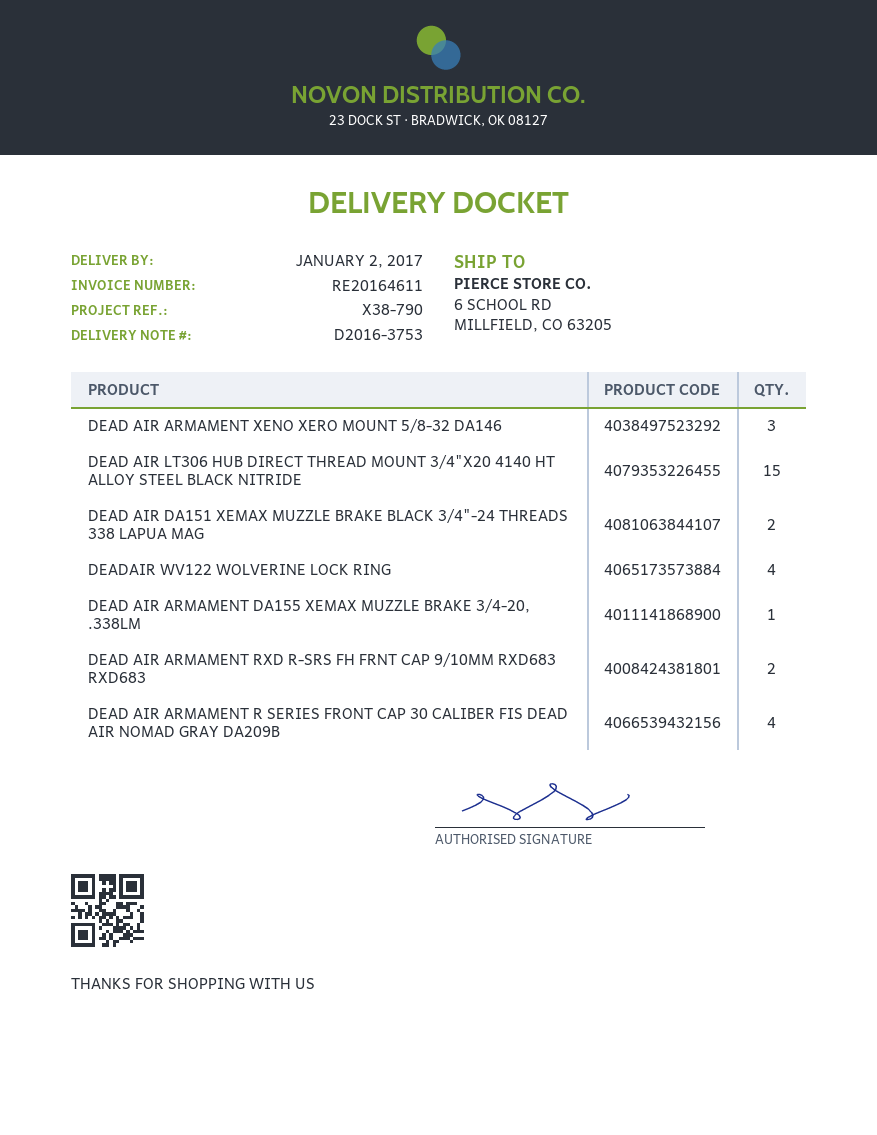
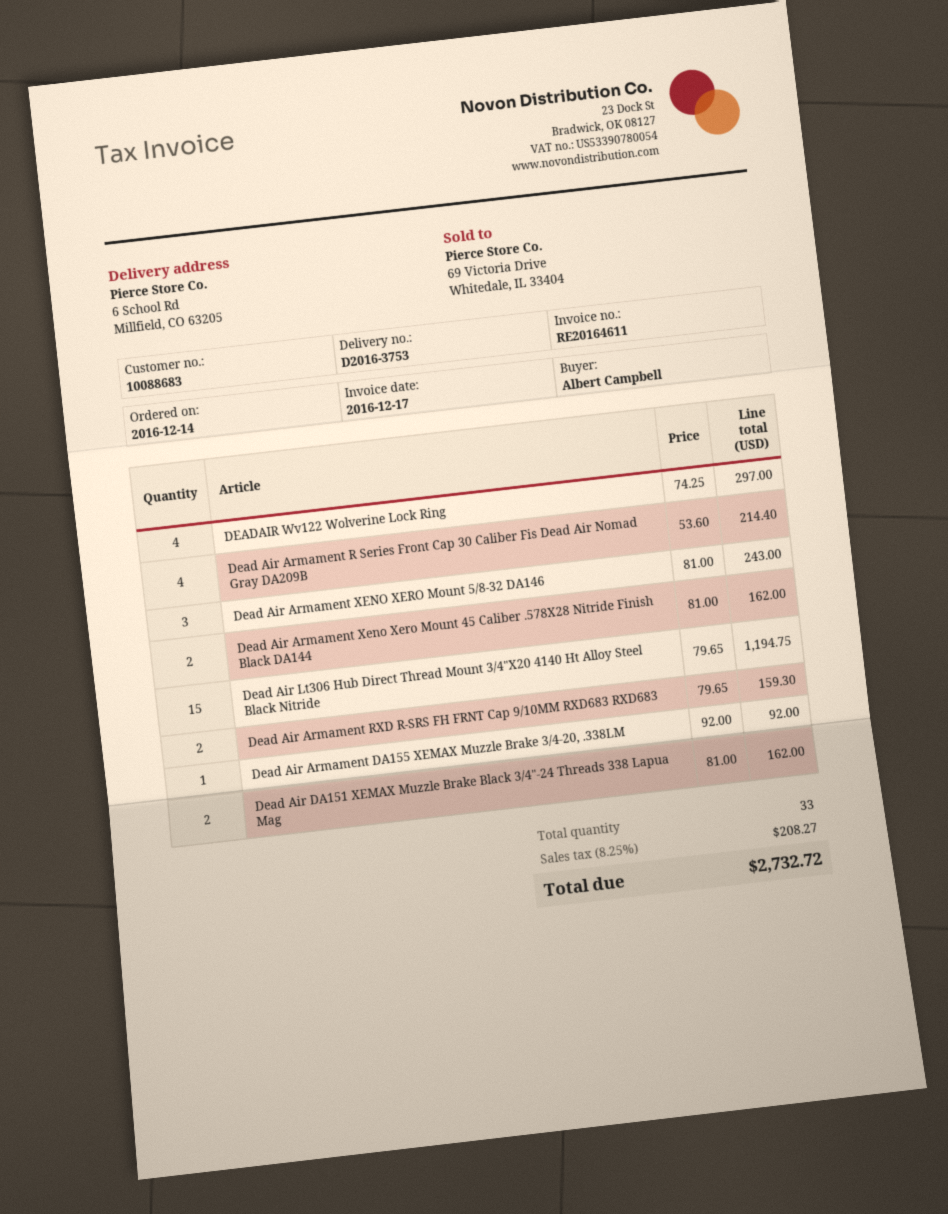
Dead Air Armament Xeno Xero Mount 45 Caliber .578X28 Nitride Finish Black DA144: none -> 2

